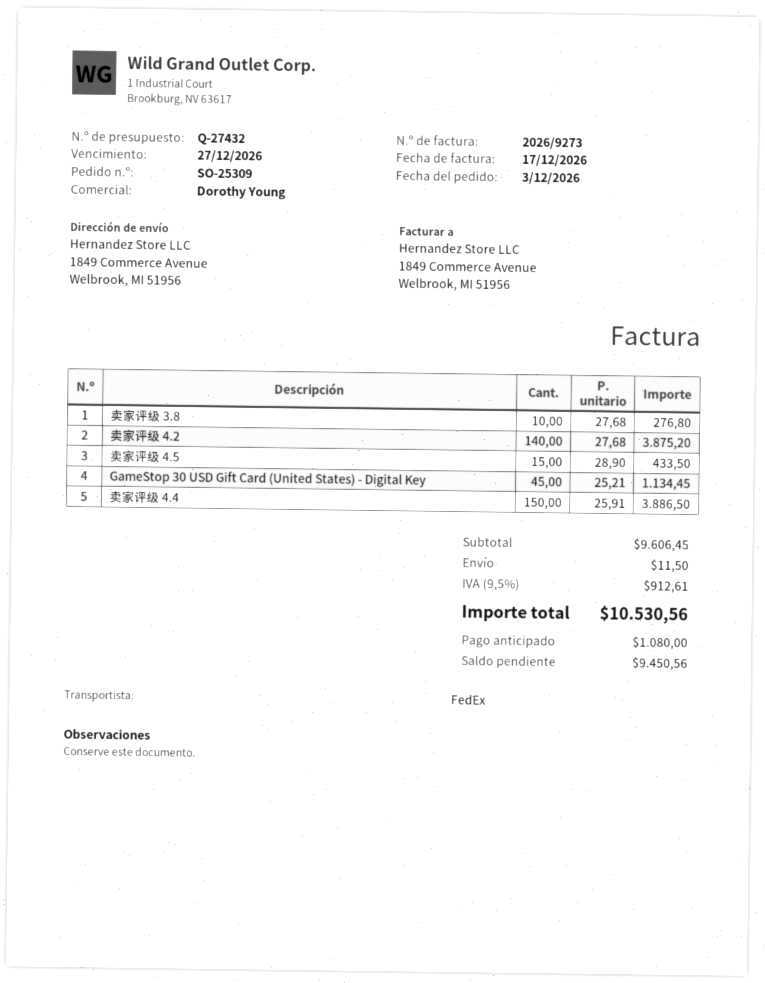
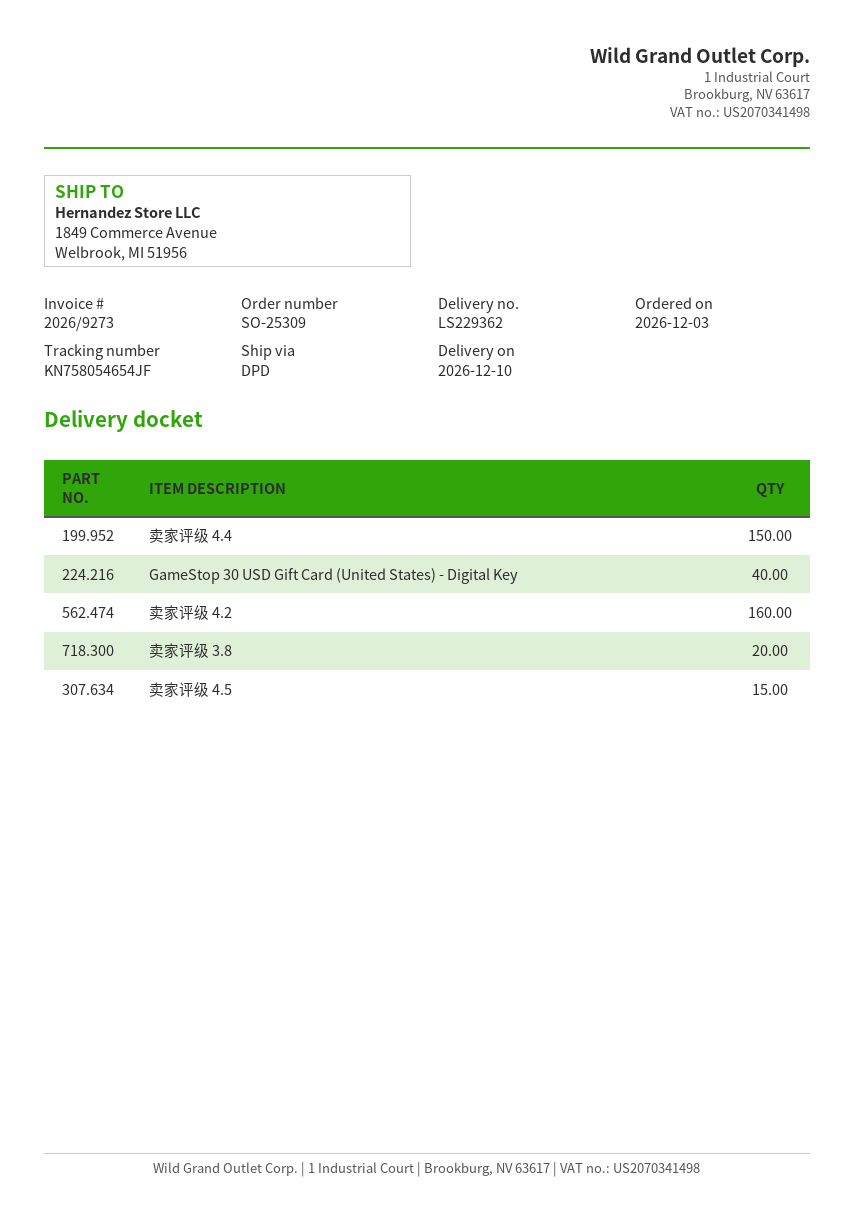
shipping method: FedEx -> DPD
卖家评级 3.8: 10 -> 20
卖家评级 4.2: 140 -> 160
GameStop 30 USD Gift Card (United States) - Digital Key: 45 -> 40

